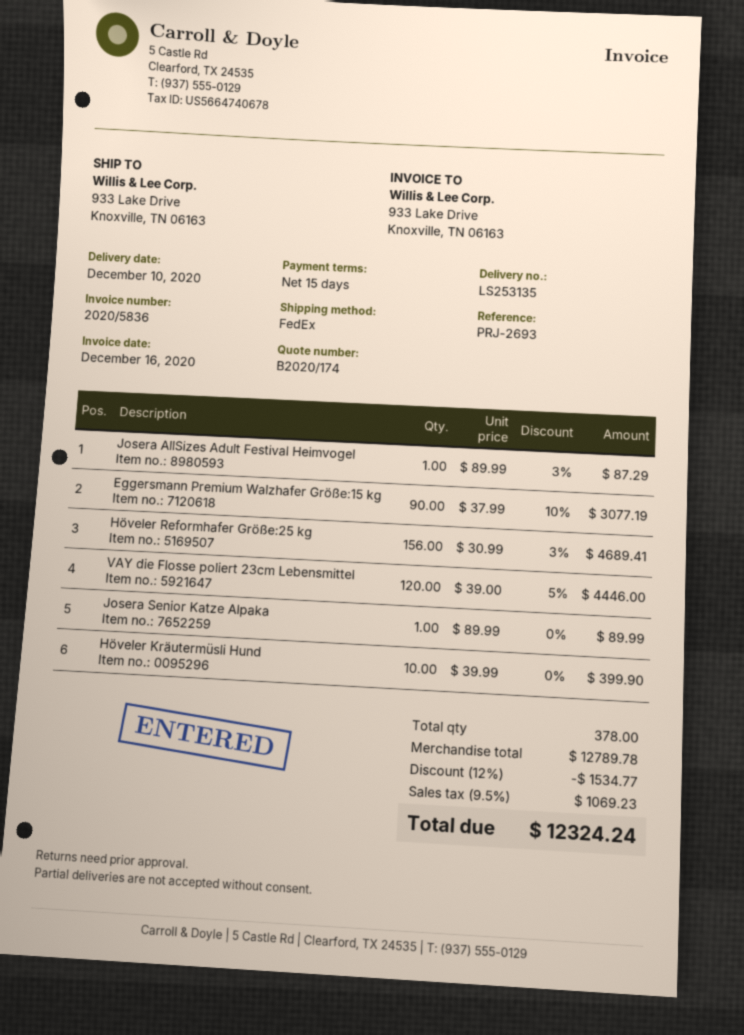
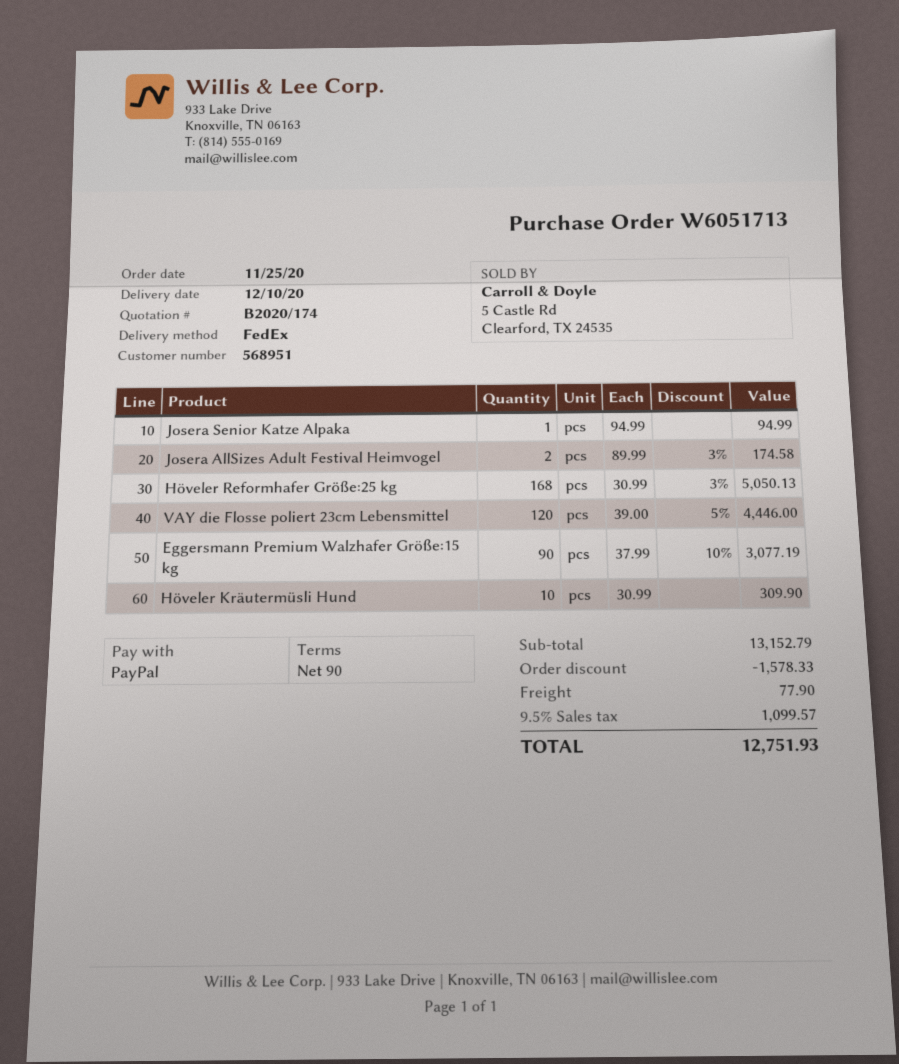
payment terms: 15 days -> 90 days
Josera AllSizes Adult Festival Heimvogel: 1 x 89.99 - 3% = 87.29 -> 2 x 89.99 - 3% = 174.58
Höveler Reformhafer Größe:25 kg: 156 x 30.99 - 3% = 4689.41 -> 168 x 30.99 - 3% = 5050.13
Josera Senior Katze Alpaka: 1 x 89.99 = 89.99 -> 1 x 94.99 = 94.99
Höveler Kräutermüsli Hund: 10 x 39.99 = 399.90 -> 10 x 30.99 = 309.90
subtotal: 12789.78 -> 13152.79
discount: 1534.77 -> 1578.33
shipping: none -> 77.90
tax: 9.5% = 1069.23 -> 9.5% = 1099.57
total: 12324.24 -> 12751.93

